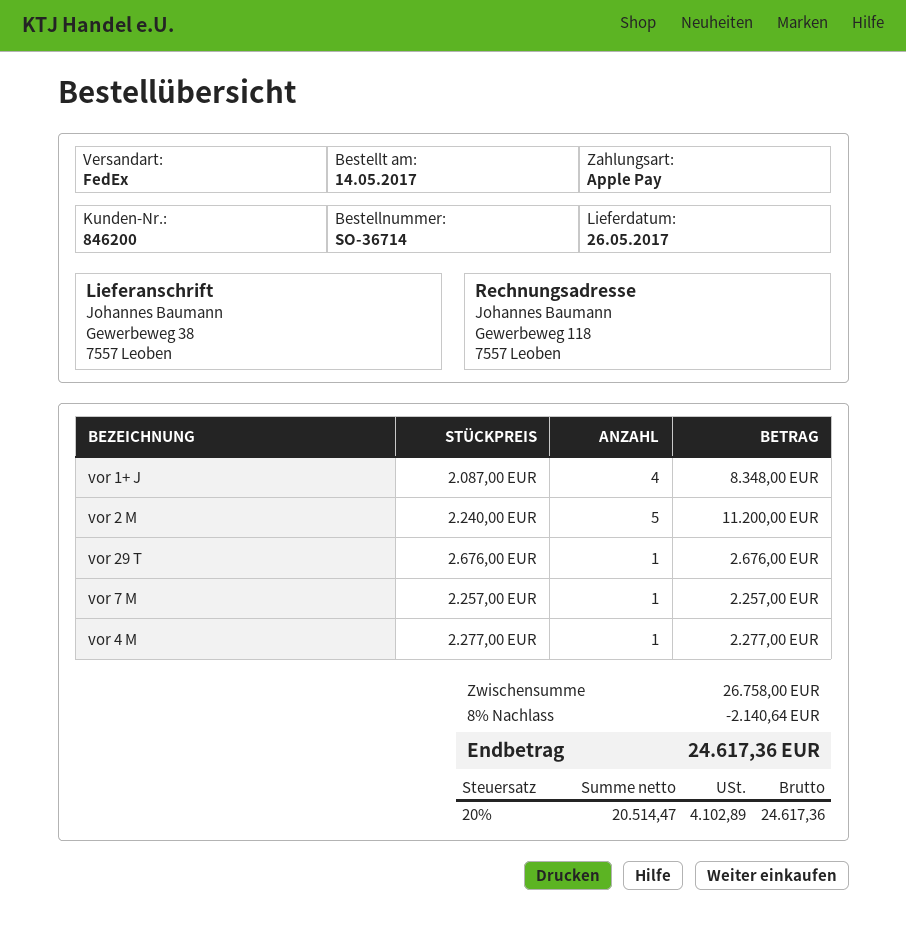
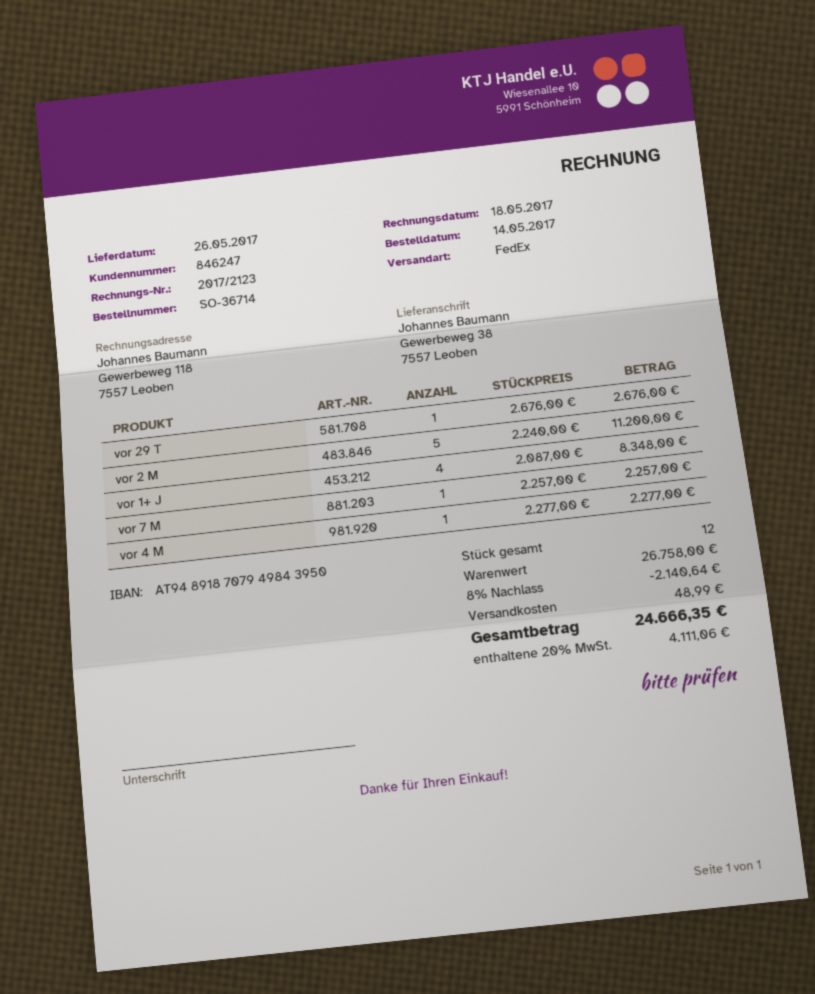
customer number: 846200 -> 846247
shipping: none -> 48.99
tax: 20% = 4102.89 -> 20% = 4111.06
total: 24617.36 -> 24666.35

